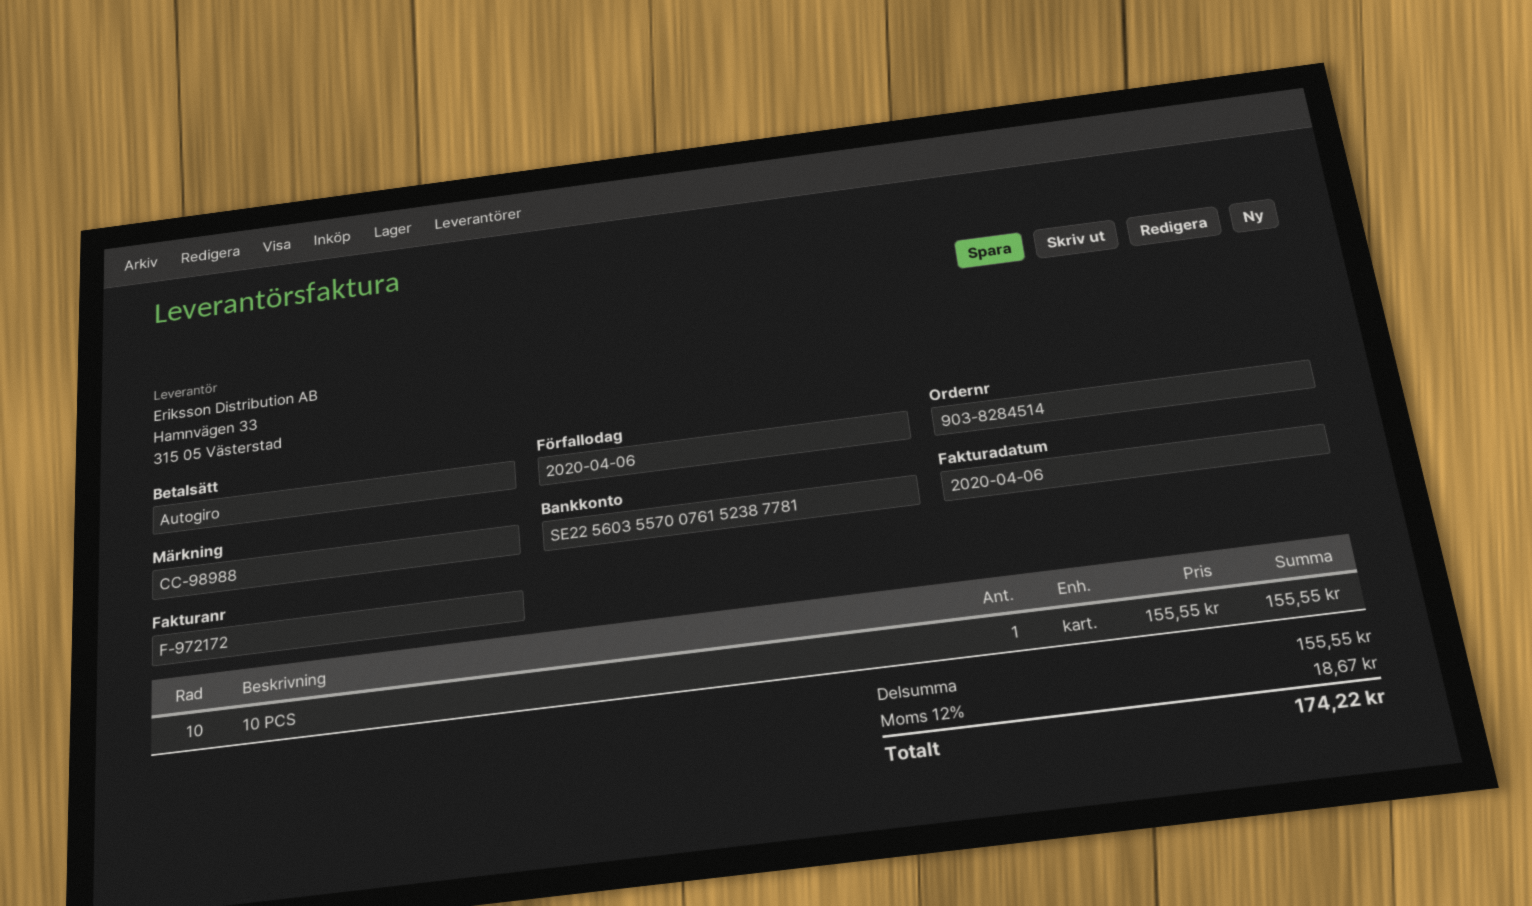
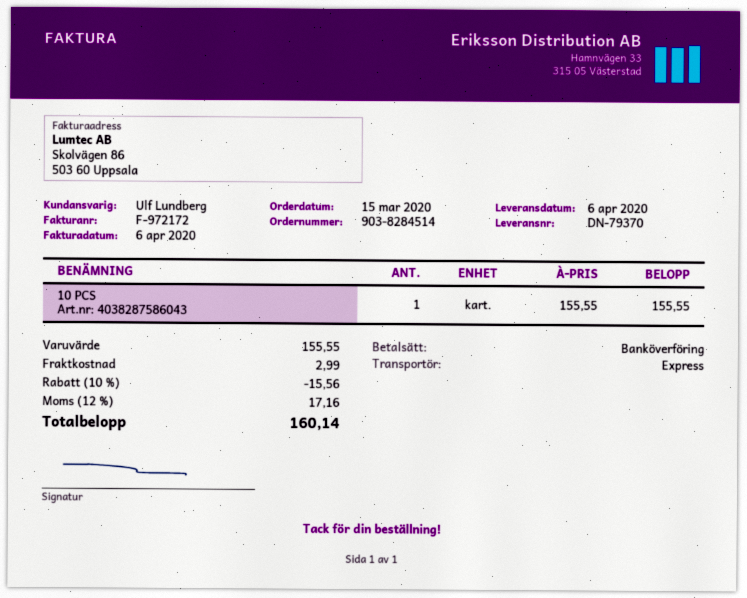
payment method: direct debit -> bank transfer
discount: none -> 10% = 15.56
shipping: none -> 2.99
tax: 12% = 18.67 -> 12% = 17.16
total: 174.22 -> 160.14

